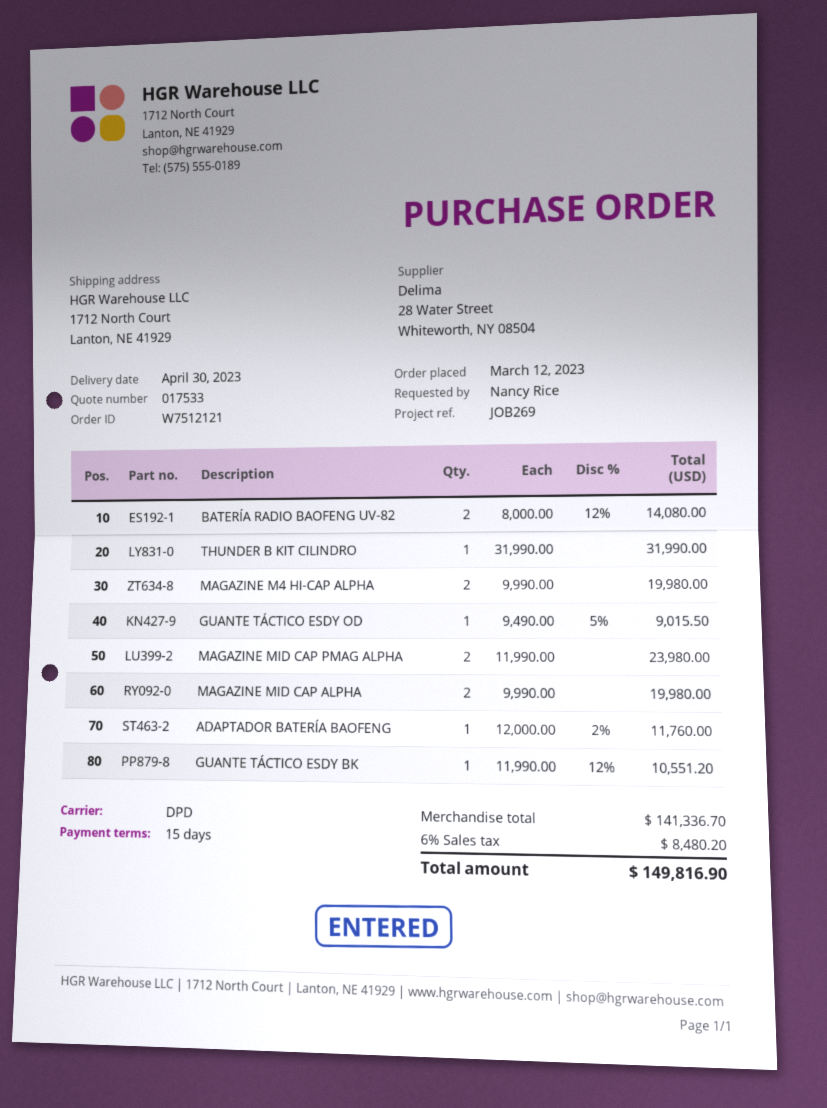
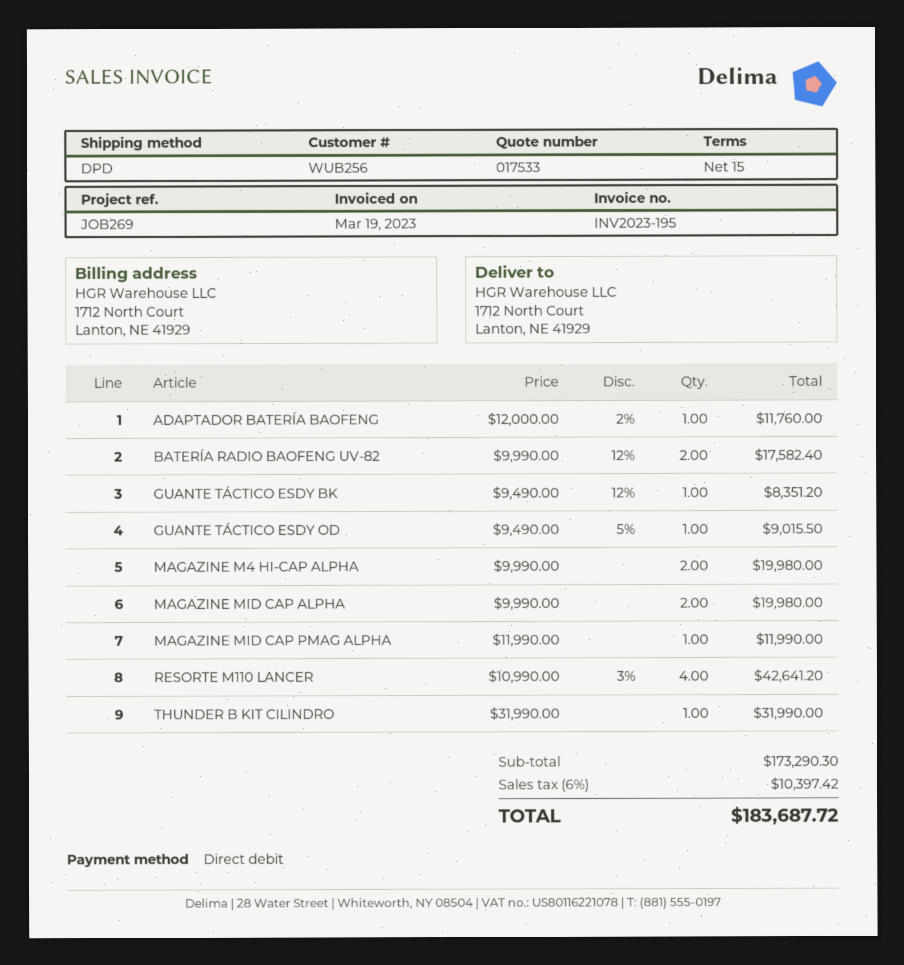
BATERÍA RADIO BAOFENG UV-82: 2 x 8000.00 - 12% = 14080.00 -> 2 x 9990.00 - 12% = 17582.40
MAGAZINE MID CAP PMAG ALPHA: 2 x 11990.00 = 23980.00 -> 1 x 11990.00 = 11990.00
GUANTE TÁCTICO ESDY BK: 1 x 11990.00 - 12% = 10551.20 -> 1 x 9490.00 - 12% = 8351.20
RESORTE M110 LANCER: none -> 4 x 10990.00 - 3% = 42641.20
subtotal: 141336.70 -> 173290.30
tax: 6% = 8480.20 -> 6% = 10397.42
total: 149816.90 -> 183687.72

